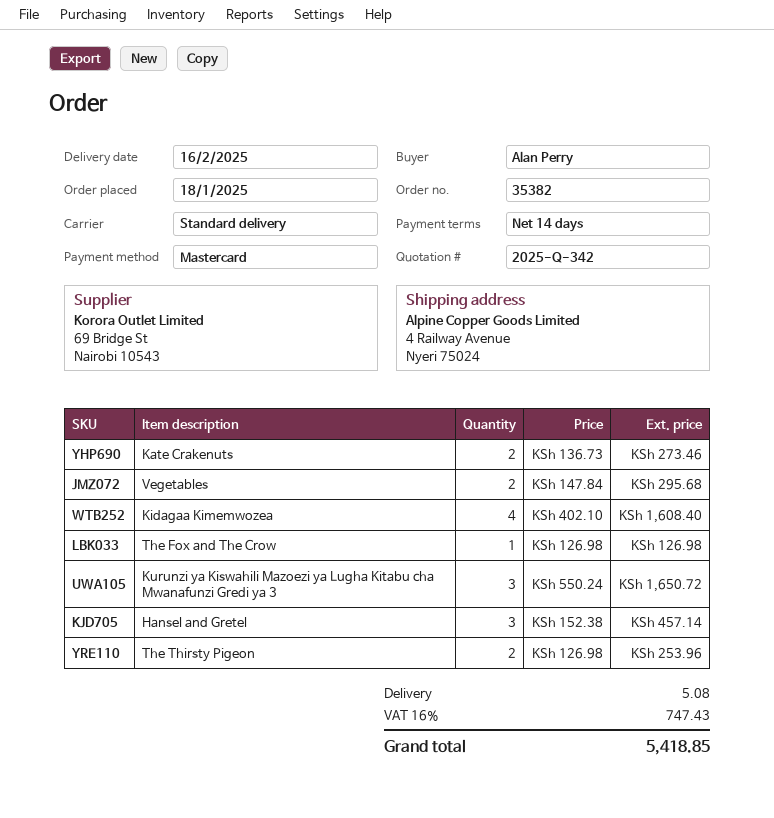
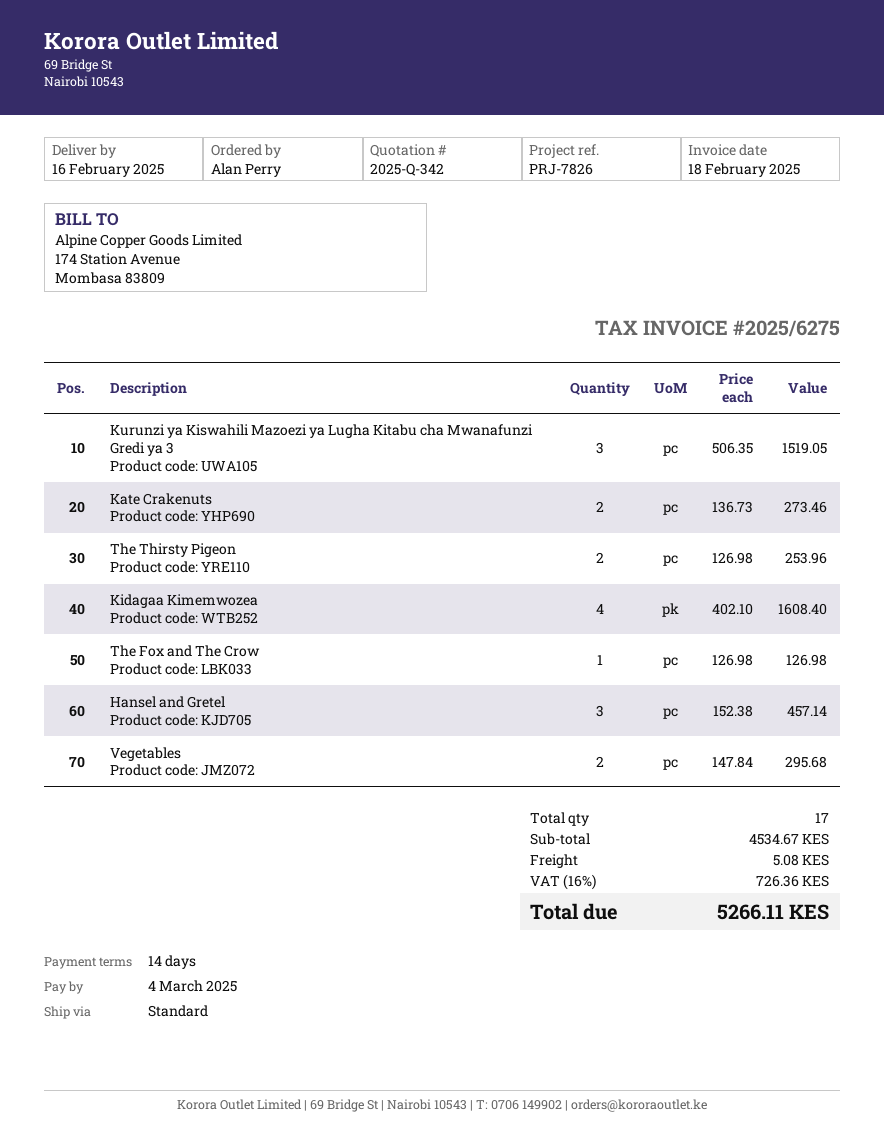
Kurunzi ya Kiswahili Mazoezi ya Lugha Kitabu cha Mwanafunzi Gredi ya 3: 3 x 550.24 = 1650.72 -> 3 x 506.35 = 1519.05
tax: 16% = 747.43 -> 16% = 726.36
total: 5418.85 -> 5266.11

